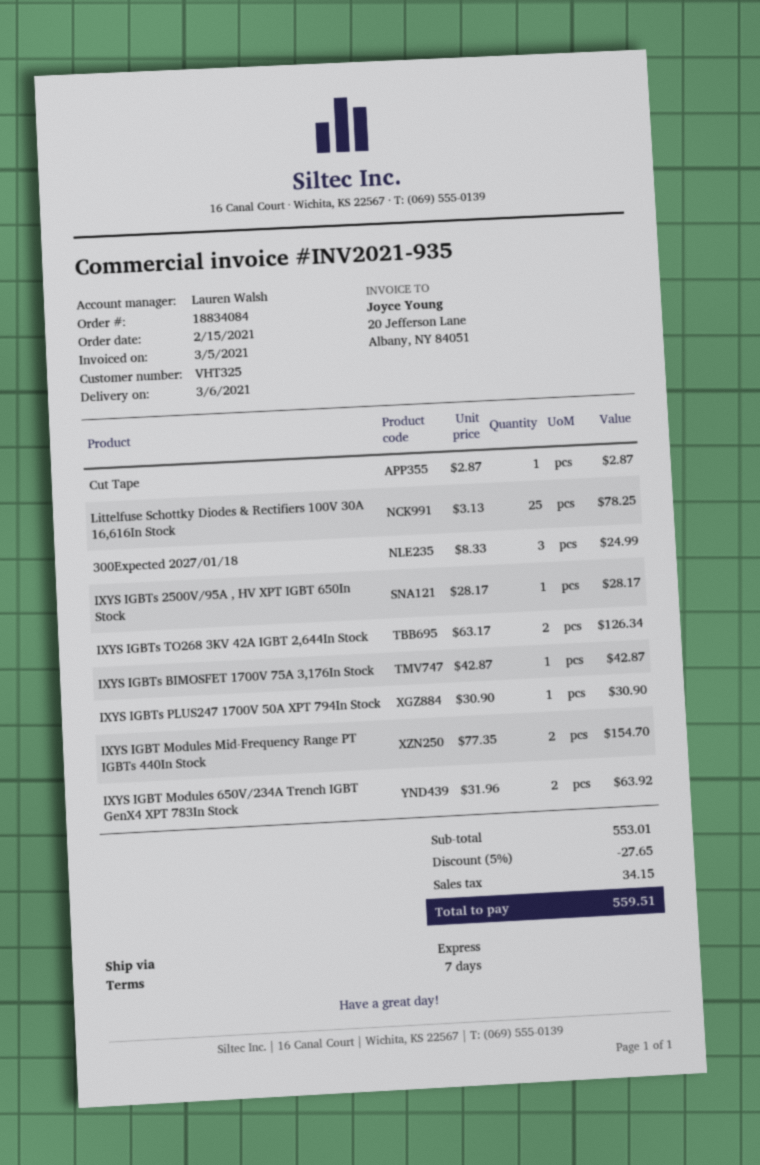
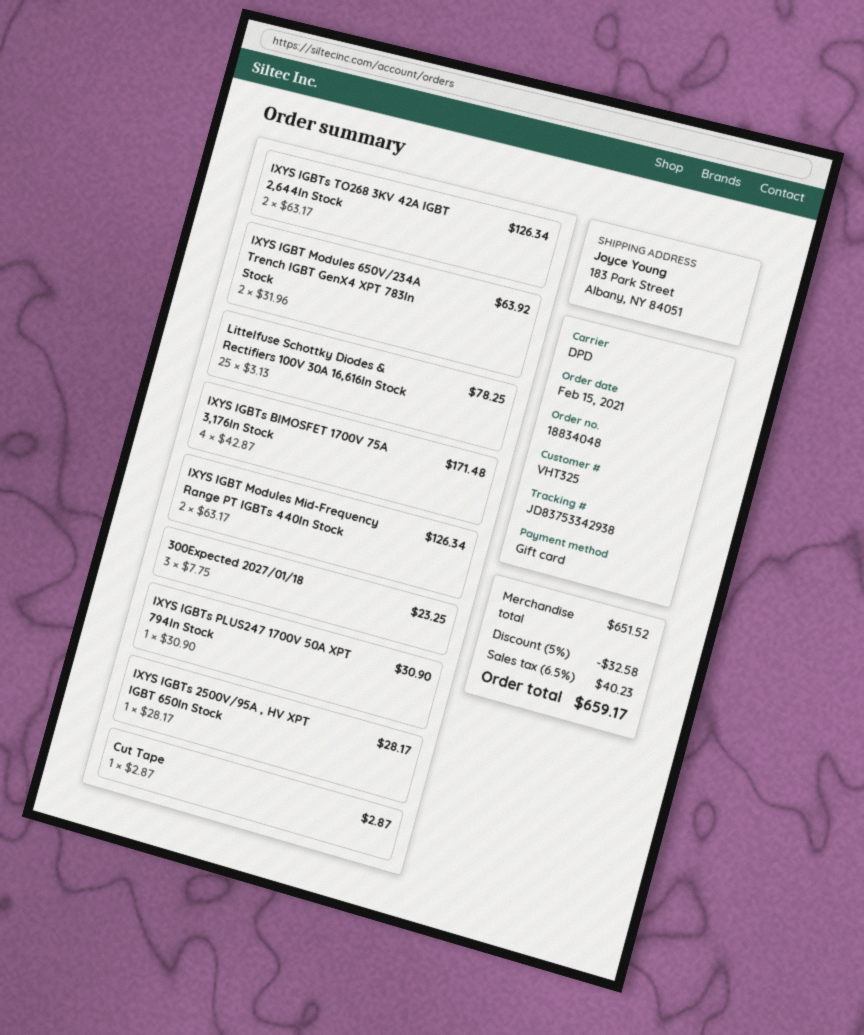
order number: 18834084 -> 18834048
shipping method: express -> DPD
300Expected 2027/01/18: 3 x 8.33 = 24.99 -> 3 x 7.75 = 23.25
IXYS IGBTs BIMOSFET 1700V 75A 3,176In Stock: 1 x 42.87 = 42.87 -> 4 x 42.87 = 171.48
IXYS IGBT Modules Mid-Frequency Range PT IGBTs 440In Stock: 2 x 77.35 = 154.70 -> 2 x 63.17 = 126.34
subtotal: 553.01 -> 651.52
discount: 5% = 27.65 -> 5% = 32.58
tax: 34.15 -> 40.23
total: 559.51 -> 659.17

